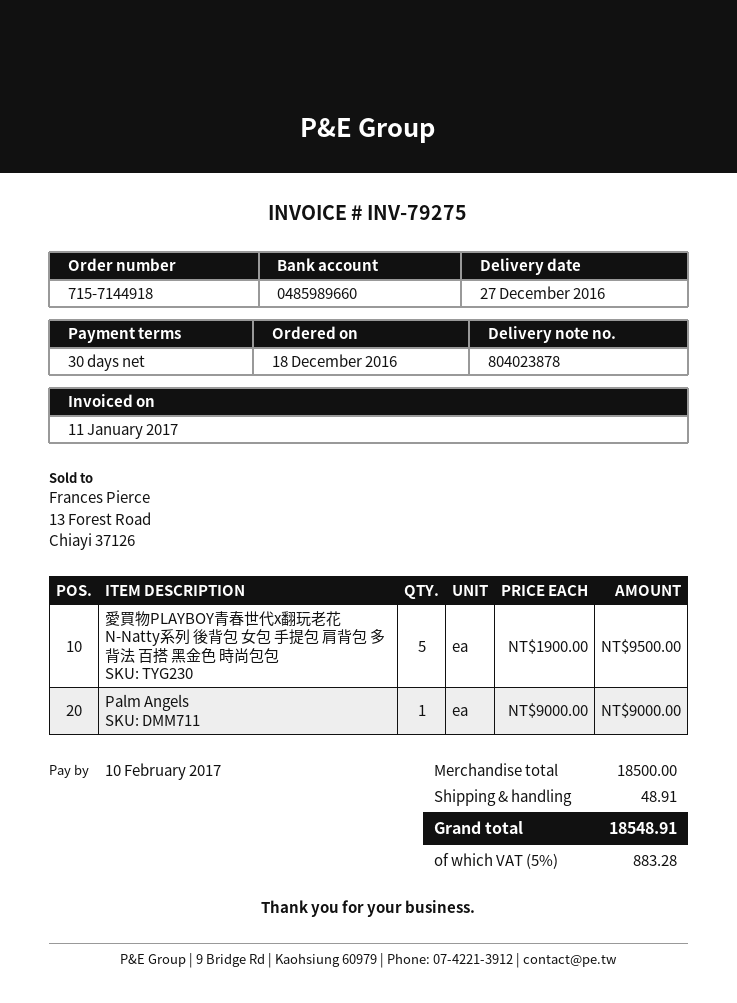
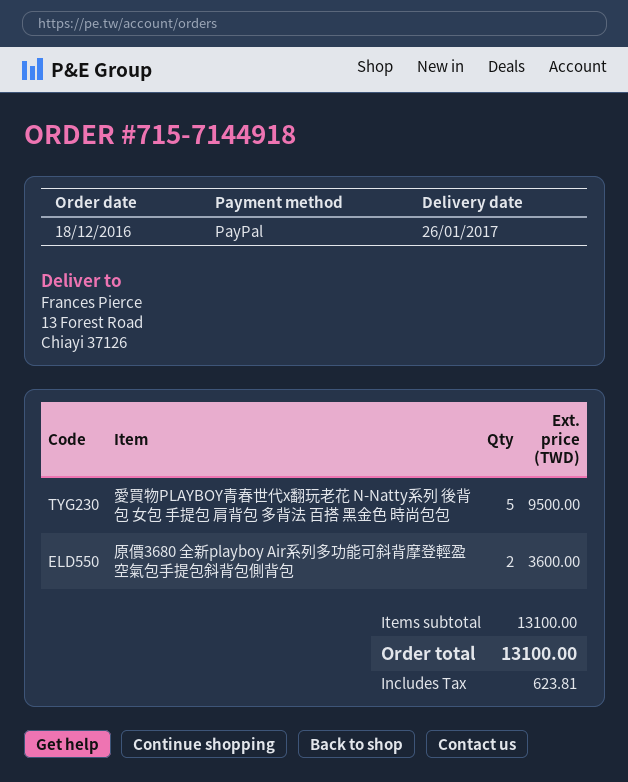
delivery date: 2016-12-27 -> 2017-01-26
Palm Angels: 1 for 9000.00 -> none
原價3680 全新playboy Air系列多功能可斜背摩登輕盈空氣包手提包斜背包側背包: none -> 2 for 3600.00
subtotal: 18500.00 -> 13100.00
shipping: 48.91 -> none
tax: 883.28 -> 623.81
total: 18548.91 -> 13100.00

